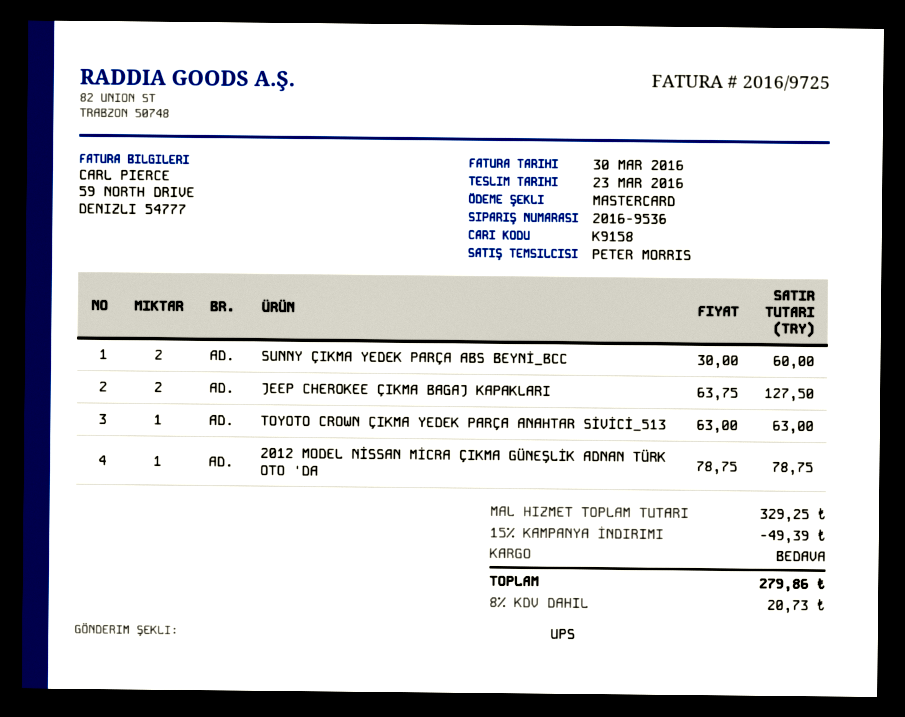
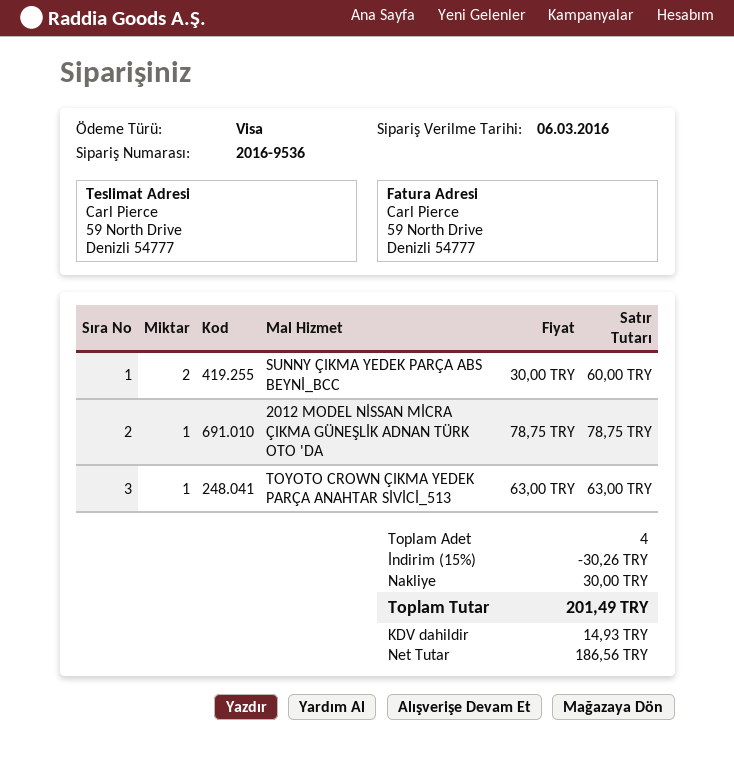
payment method: Mastercard -> Visa
JEEP CHEROKEE ÇIKMA BAGAJ KAPAKLARI: 2 x 63.75 = 127.50 -> none
discount: 15% = 49.39 -> 15% = 30.26
shipping: 0.00 -> 30.00
tax: 20.73 -> 14.93
total: 279.86 -> 201.49

